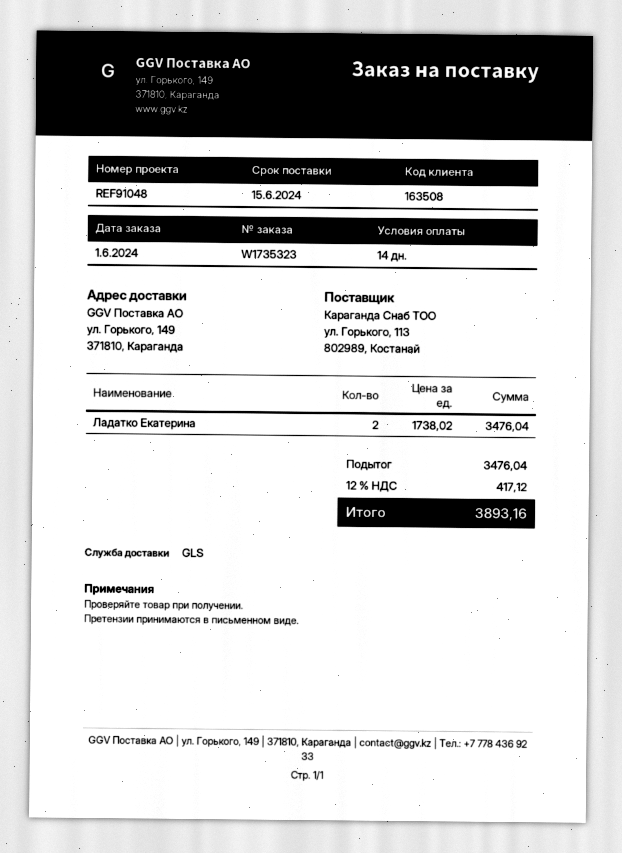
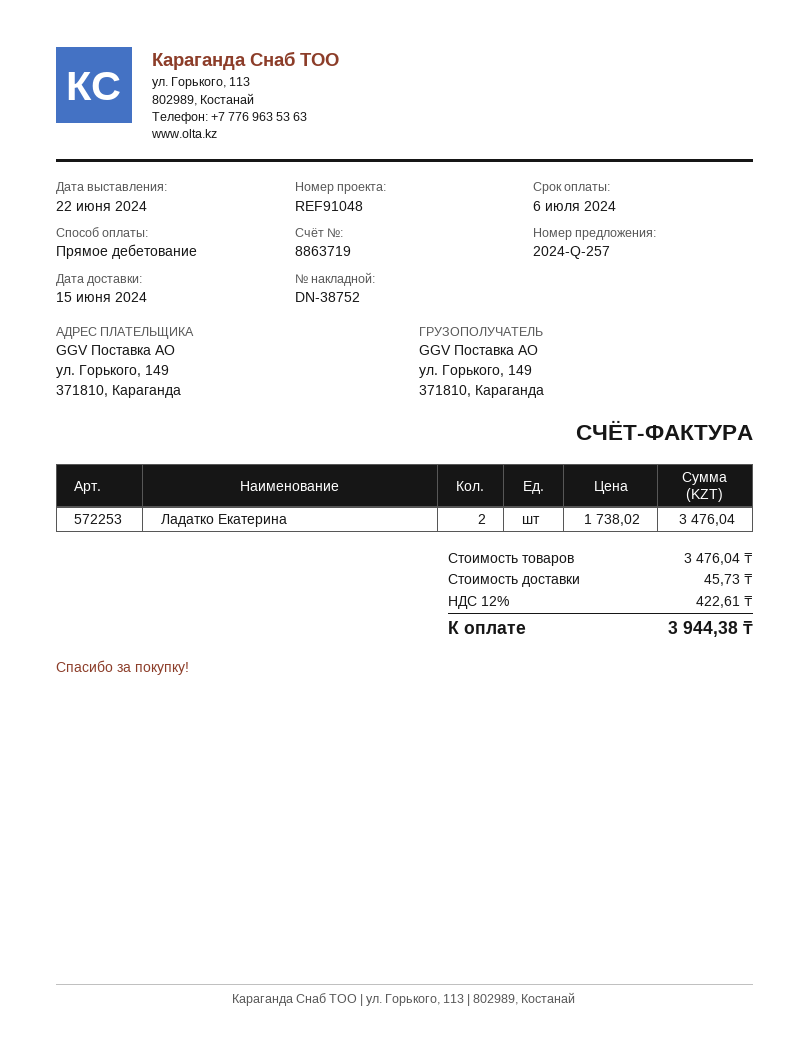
shipping: none -> 45.73
tax: 12% = 417.12 -> 12% = 422.61
total: 3893.16 -> 3944.38

